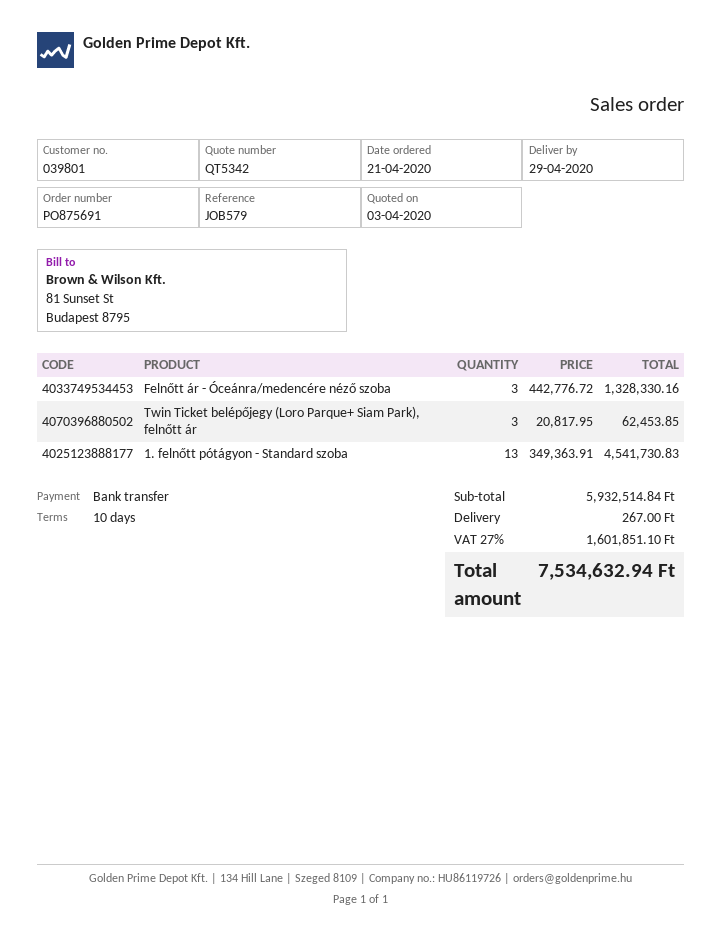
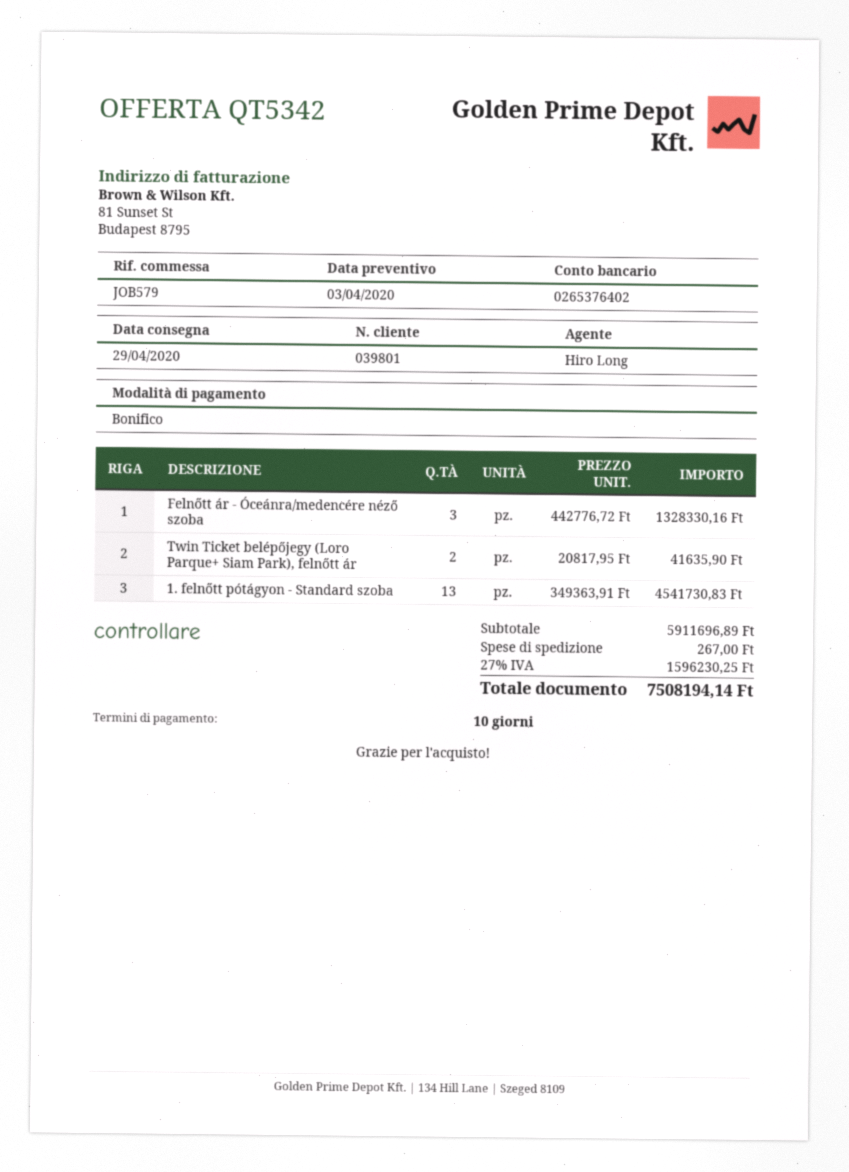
Twin Ticket belépőjegy (Loro Parque+ Siam Park), felnőtt ár: 3 x 20817.95 = 62453.85 -> 2 x 20817.95 = 41635.90
subtotal: 5932514.84 -> 5911696.89
tax: 27% = 1601851.10 -> 27% = 1596230.25
total: 7534632.94 -> 7508194.14

